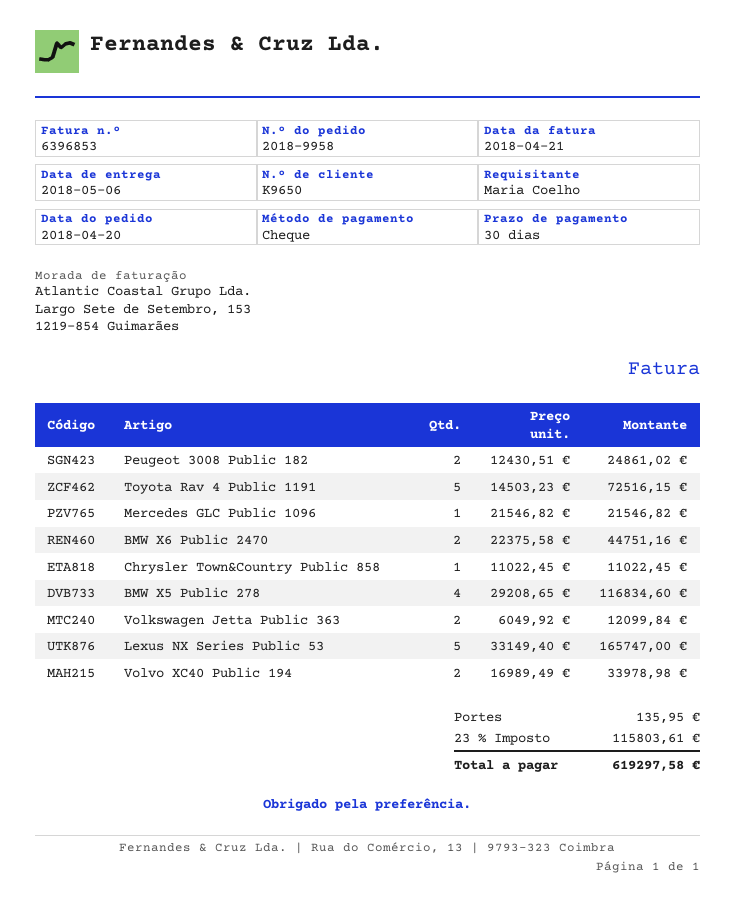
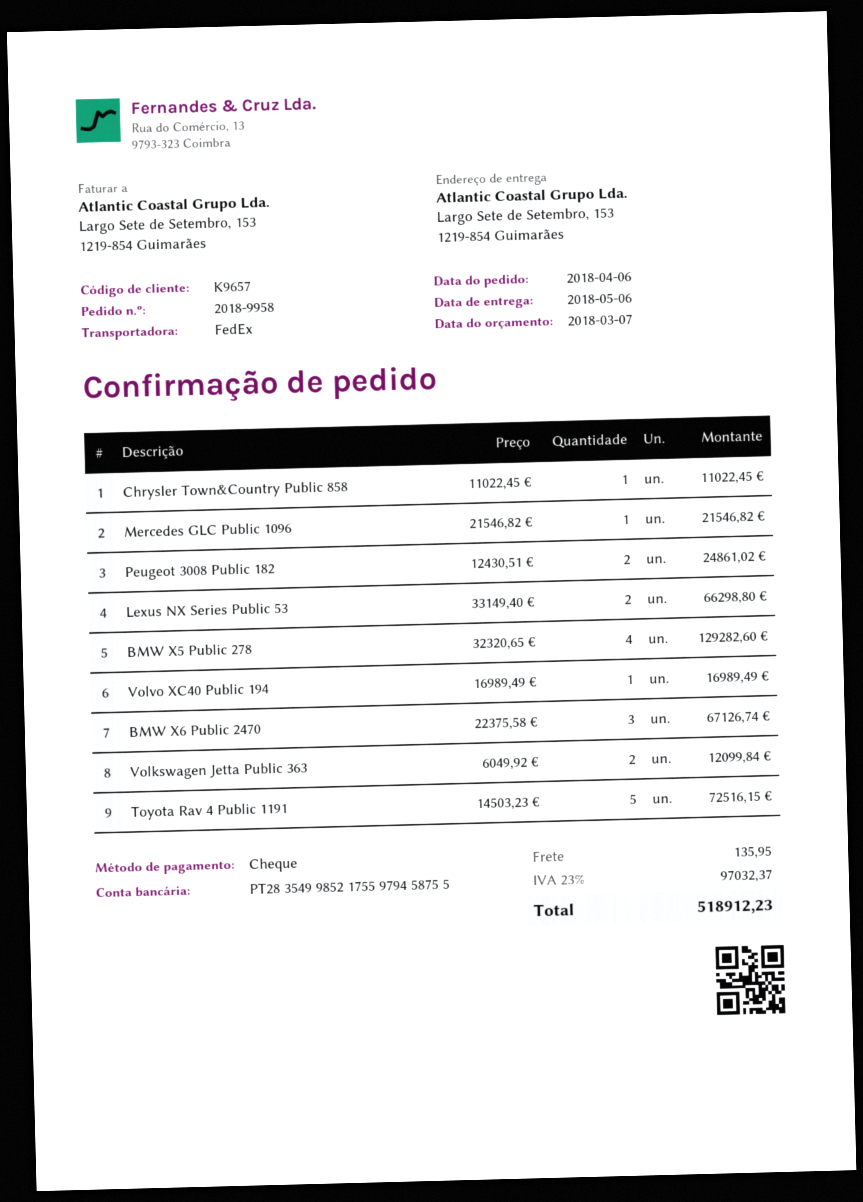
order date: 2018-04-20 -> 2018-04-06
customer number: K9650 -> K9657
BMW X6 Public 2470: 2 x 22375.58 = 44751.16 -> 3 x 22375.58 = 67126.74
BMW X5 Public 278: 4 x 29208.65 = 116834.60 -> 4 x 32320.65 = 129282.60
Lexus NX Series Public 53: 5 x 33149.40 = 165747.00 -> 2 x 33149.40 = 66298.80
Volvo XC40 Public 194: 2 x 16989.49 = 33978.98 -> 1 x 16989.49 = 16989.49
tax: 23% = 115803.61 -> 23% = 97032.37
total: 619297.58 -> 518912.23

